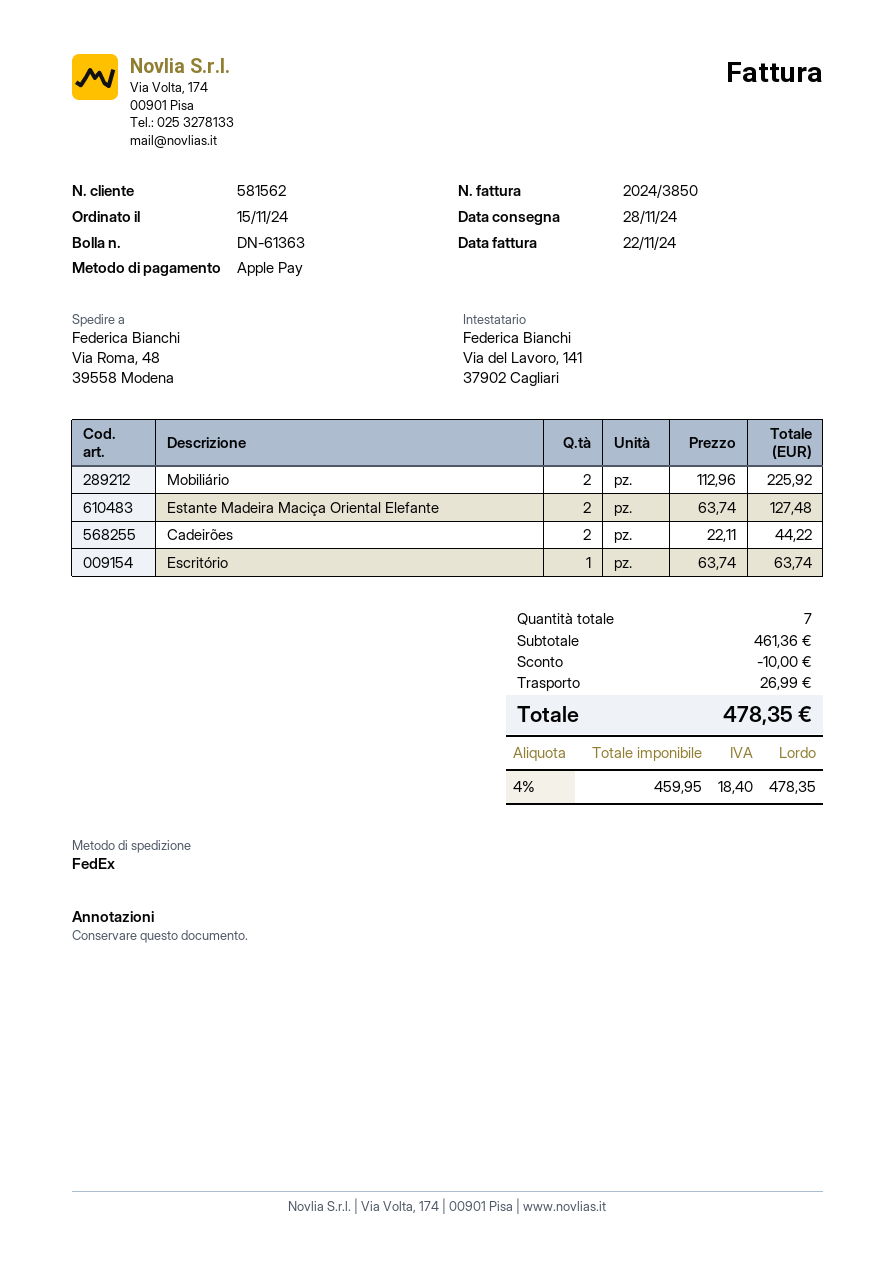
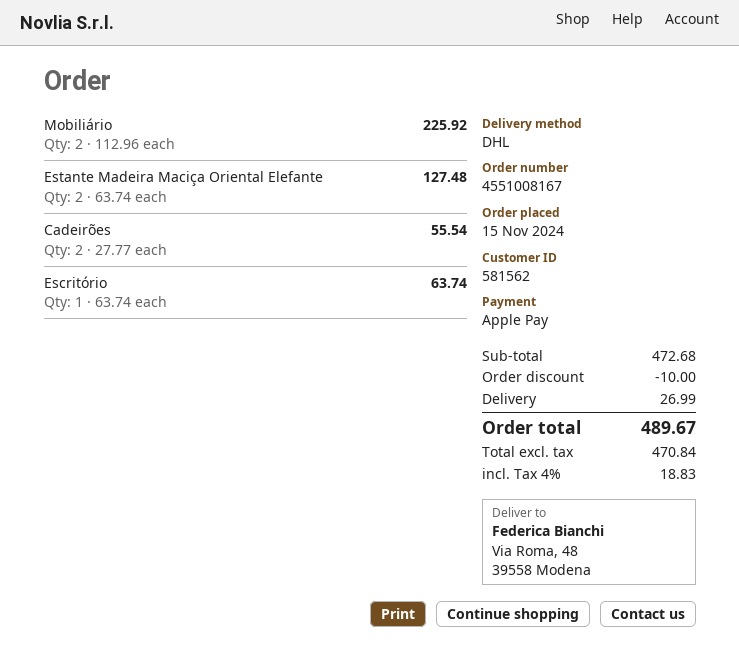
shipping method: FedEx -> DHL
Cadeirões: 2 x 22.11 = 44.22 -> 2 x 27.77 = 55.54
subtotal: 461.36 -> 472.68
net: 459.95 -> 470.84
tax: 4% = 18.40 -> 4% = 18.83
total: 478.35 -> 489.67

